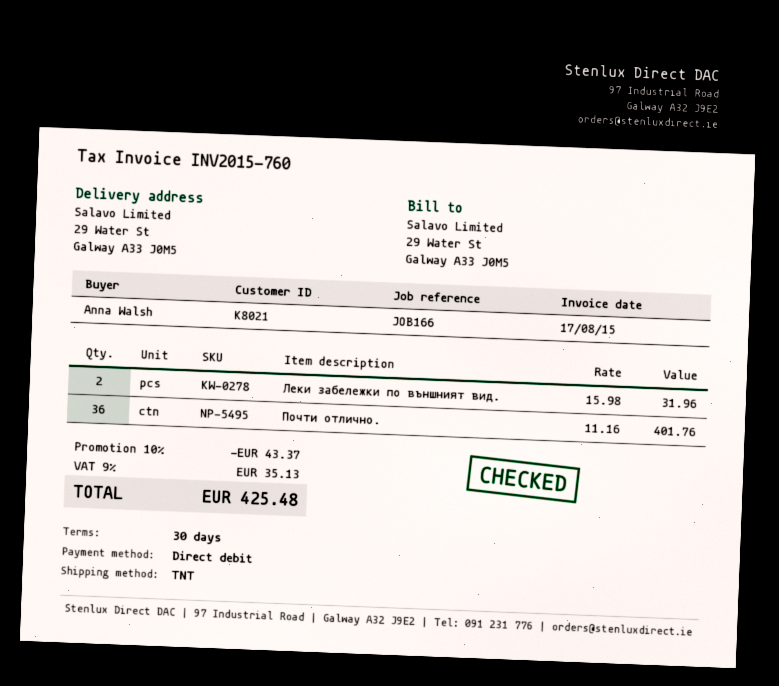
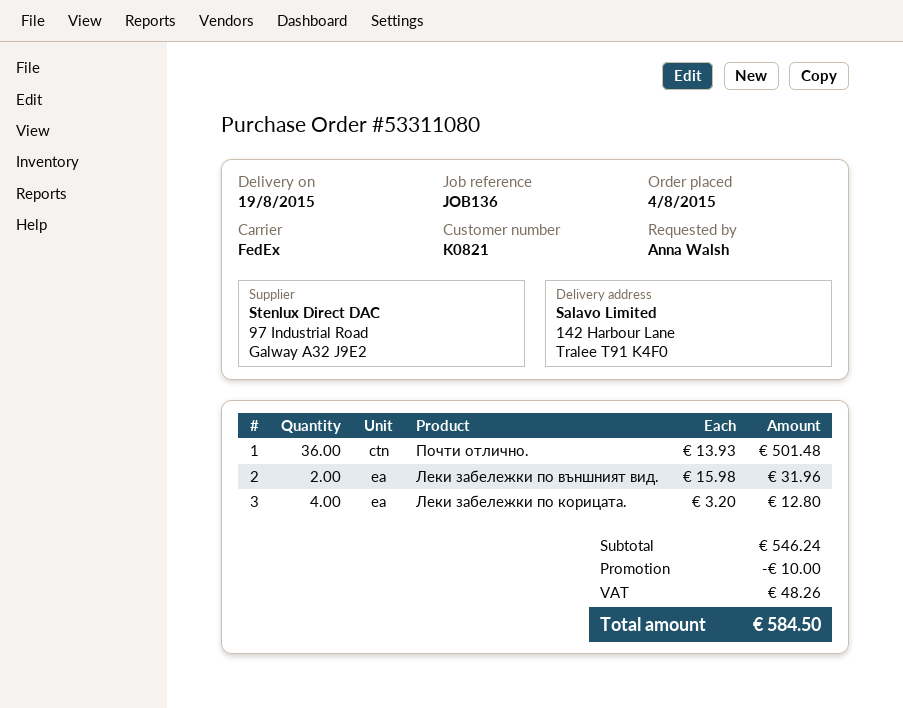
customer number: K8021 -> K0821
reference: JOB166 -> JOB136
shipping method: TNT -> FedEx
ship to: 29 Water St, Galway A33 J0M5 -> 142 Harbour Lane, Tralee T91 K4F0
Почти отлично.: 36 x 11.16 = 401.76 -> 36 x 13.93 = 501.48
Леки забележки по корицата.: none -> 4 x 3.20 = 12.80
discount: 43.37 -> 10.00
tax: 35.13 -> 48.26
total: 425.48 -> 584.50

